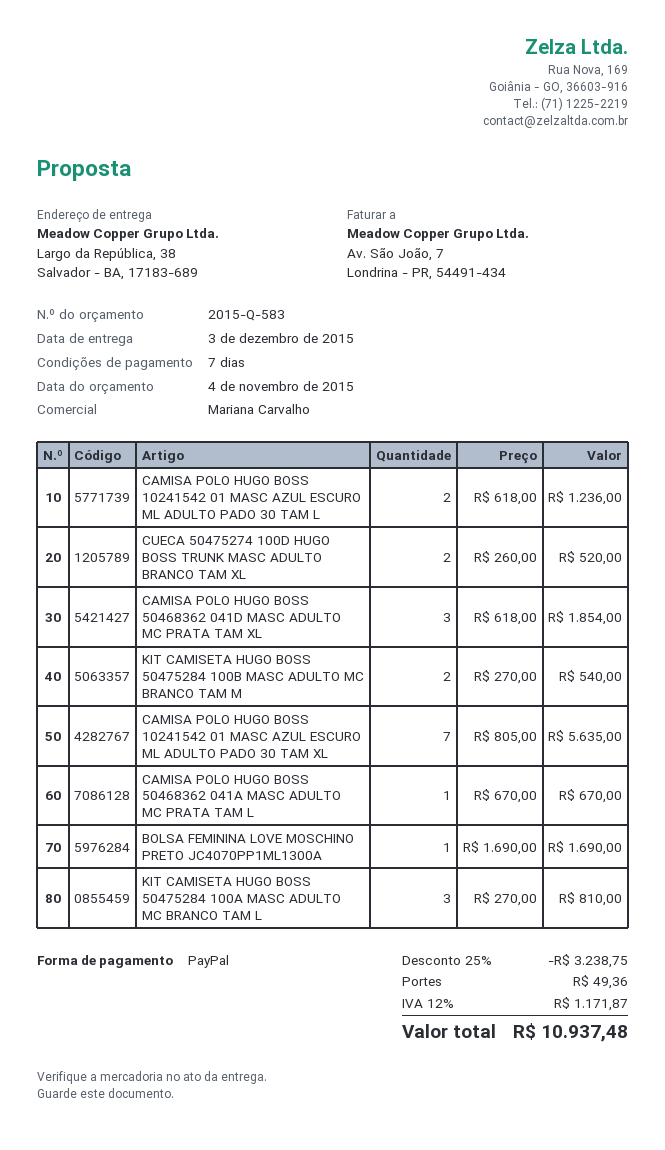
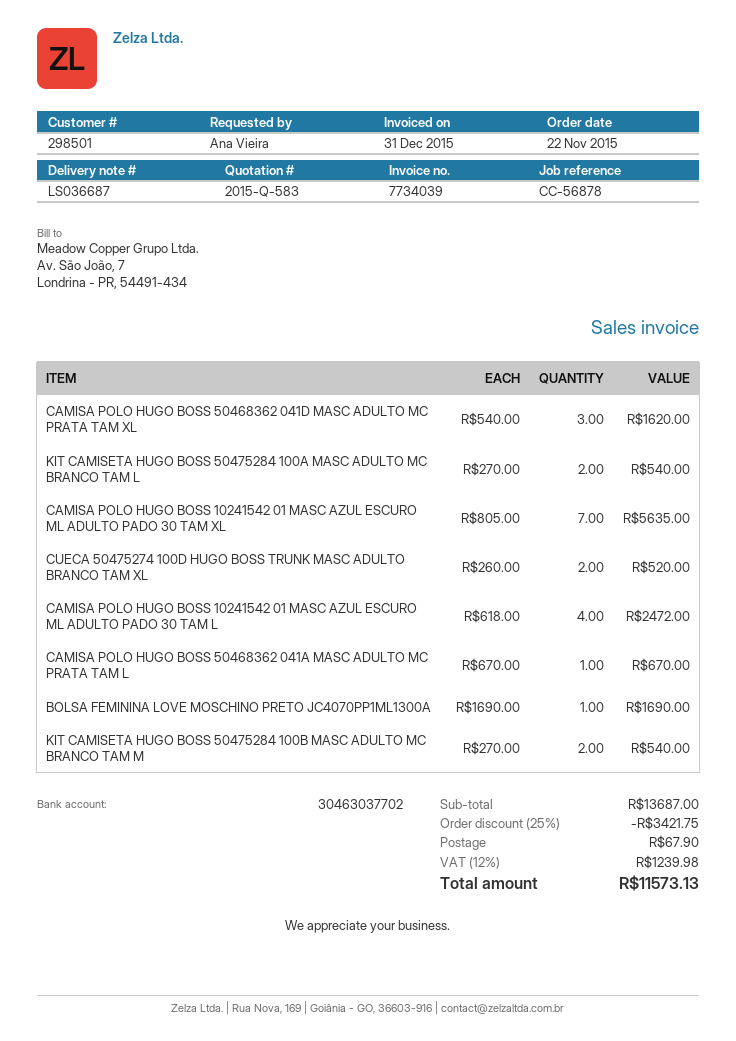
CAMISA POLO HUGO BOSS 10241542 01 MASC AZUL ESCURO ML ADULTO PADO 30 TAM L: 2 x 618.00 = 1236.00 -> 4 x 618.00 = 2472.00
CAMISA POLO HUGO BOSS 50468362 041D MASC ADULTO MC PRATA TAM XL: 3 x 618.00 = 1854.00 -> 3 x 540.00 = 1620.00
KIT CAMISETA HUGO BOSS 50475284 100A MASC ADULTO MC BRANCO TAM L: 3 x 270.00 = 810.00 -> 2 x 270.00 = 540.00
discount: 25% = 3238.75 -> 25% = 3421.75
shipping: 49.36 -> 67.90
tax: 12% = 1171.87 -> 12% = 1239.98
total: 10937.48 -> 11573.13

